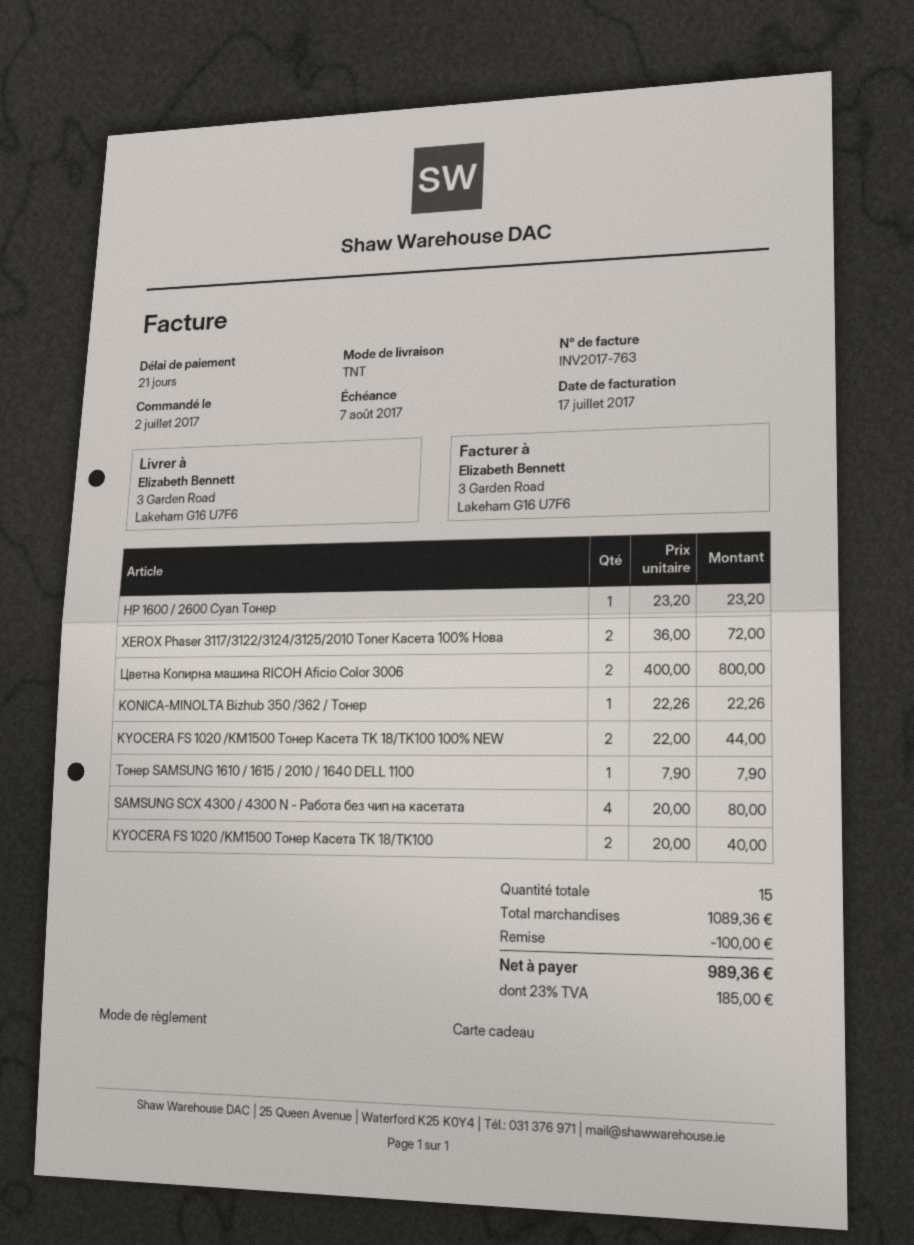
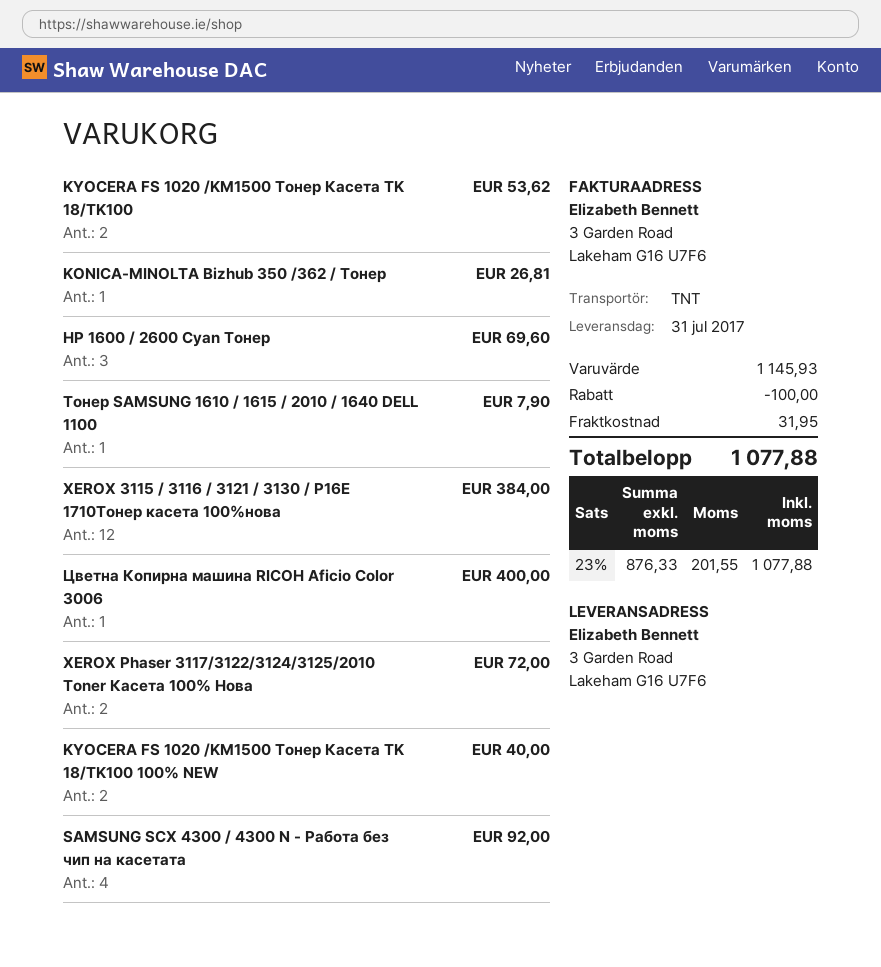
HР 1600 / 2600 Cyan Тонер: 1 for 23.20 -> 3 for 69.60
Цветна Копирна машина RICOH Aficio Color 3006: 2 for 800.00 -> 1 for 400.00
KONICA-MINOLTA Bizhub 350 /362 / Тонер: 1 for 22.26 -> 1 for 26.81
KYOCERA FS 1020 /KM1500 Тонер Касета TK 18/TK100 100% NEW: 2 for 44.00 -> 2 for 40.00
SAMSUNG SCX 4300 / 4300 N - Работа без чип на касетата: 4 for 80.00 -> 4 for 92.00
KYOCERA FS 1020 /KM1500 Тонер Касета TK 18/TK100: 2 for 40.00 -> 2 for 53.62
XEROX 3115 / 3116 / 3121 / 3130 / P16E 1710Тонер касета 100%нова: none -> 12 for 384.00
subtotal: 1089.36 -> 1145.93
shipping: none -> 31.95
tax: 23% = 185.00 -> 23% = 201.55
total: 989.36 -> 1077.88

